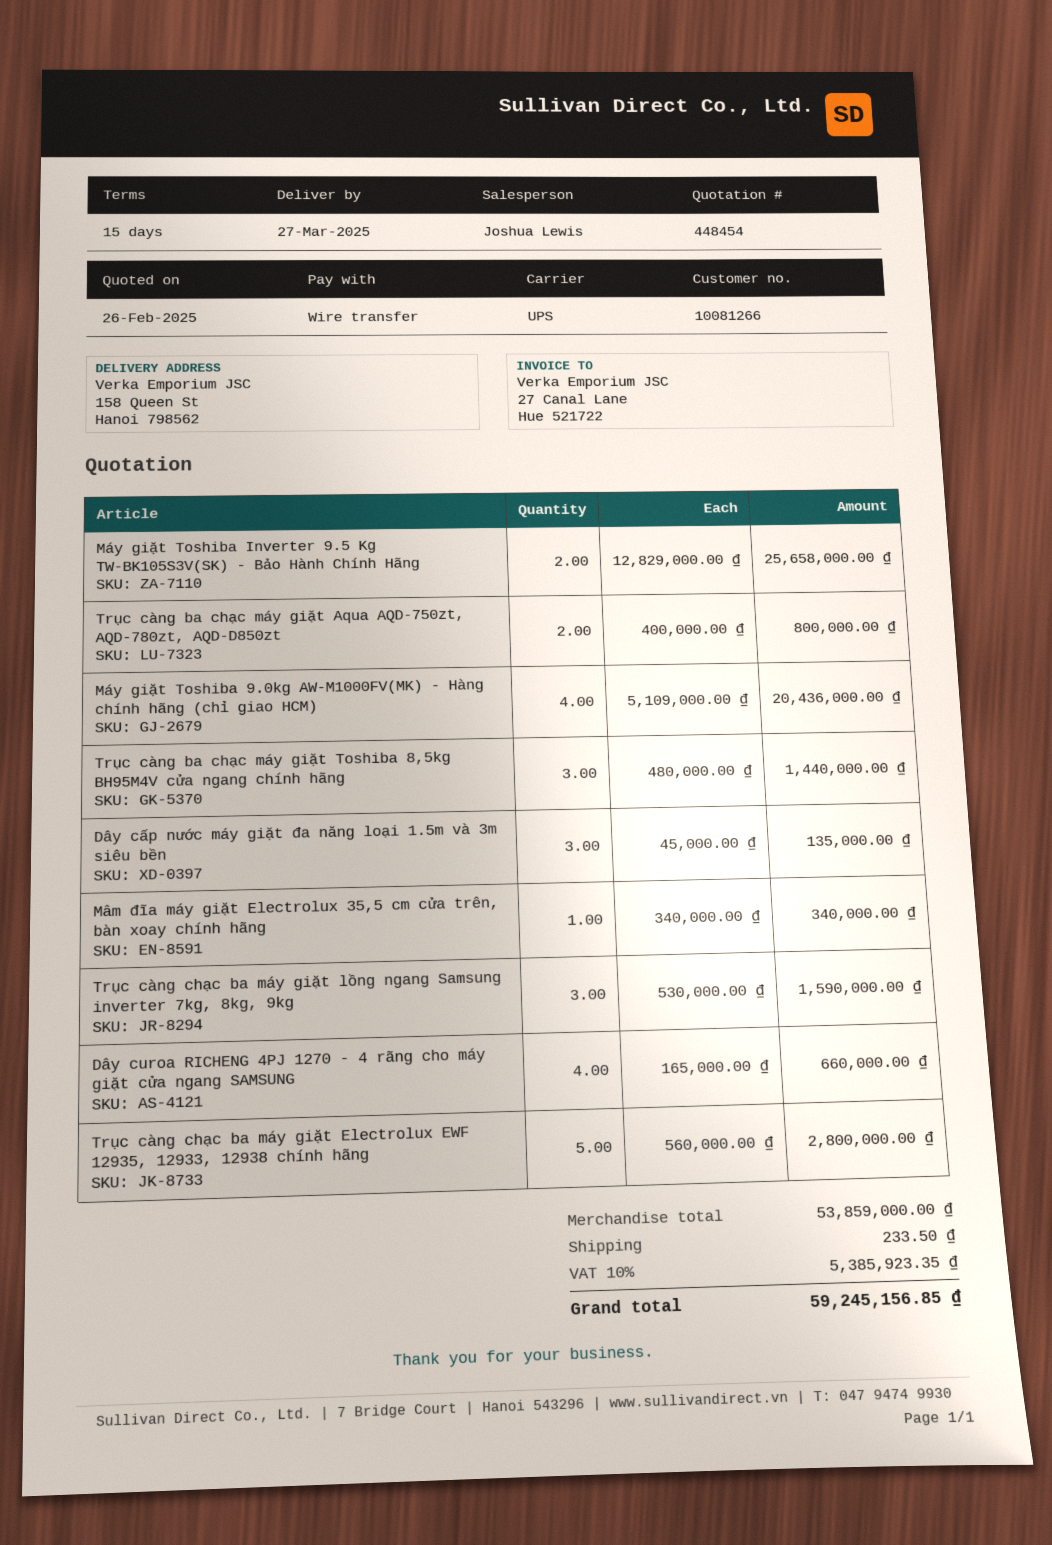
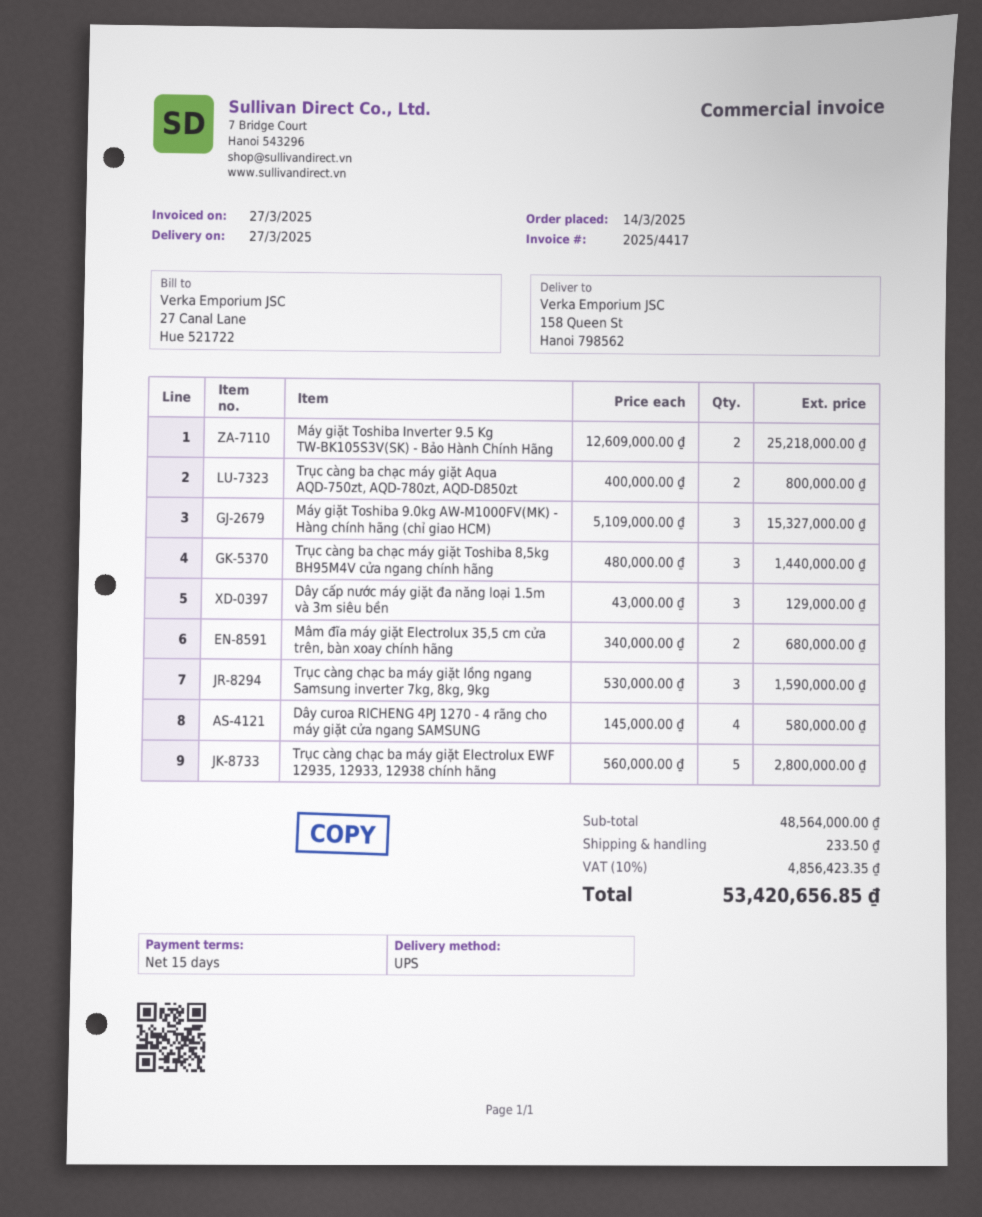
Máy giặt Toshiba Inverter 9.5 Kg TW-BK105S3V(SK) - Bảo Hành Chính Hãng: 2 x 12829000.00 = 25658000.00 -> 2 x 12609000.00 = 25218000.00
Máy giặt Toshiba 9.0kg AW-M1000FV(MK) - Hàng chính hãng (chỉ giao HCM): 4 x 5109000.00 = 20436000.00 -> 3 x 5109000.00 = 15327000.00
Dây cấp nước máy giặt đa năng loại 1.5m và 3m siêu bền: 3 x 45000.00 = 135000.00 -> 3 x 43000.00 = 129000.00
Mâm đĩa máy giặt Electrolux 35,5 cm cửa trên, bàn xoay chính hãng: 1 x 340000.00 = 340000.00 -> 2 x 340000.00 = 680000.00
Dây curoa RICHENG 4PJ 1270 - 4 rãng cho máy giặt cửa ngang SAMSUNG: 4 x 165000.00 = 660000.00 -> 4 x 145000.00 = 580000.00
subtotal: 53859000.00 -> 48564000.00
tax: 10% = 5385923.35 -> 10% = 4856423.35
total: 59245156.85 -> 53420656.85

